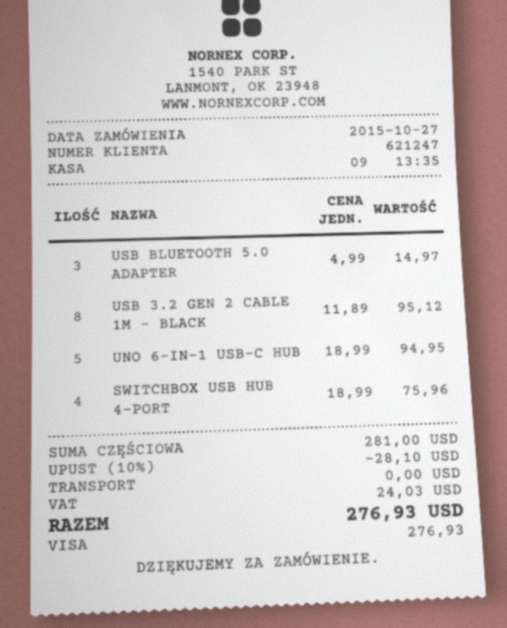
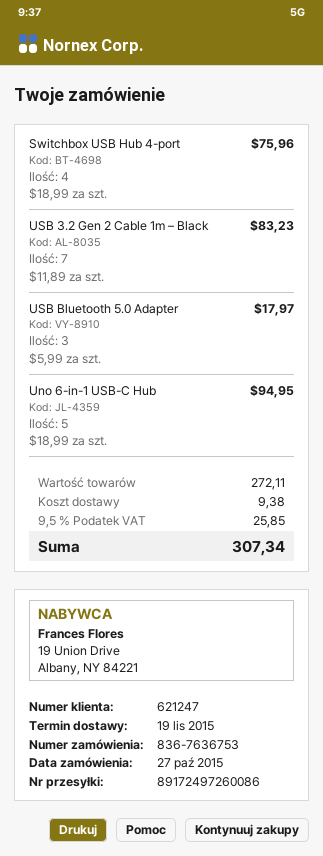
USB BLUETOOTH 5.0 ADAPTER: 3 x 4.99 = 14.97 -> 3 x 5.99 = 17.97
USB 3.2 GEN 2 CABLE 1M – BLACK: 8 x 11.89 = 95.12 -> 7 x 11.89 = 83.23
subtotal: 281.00 -> 272.11
discount: 10% = 28.10 -> none
shipping: 0.00 -> 9.38
tax: 24.03 -> 25.85
total: 276.93 -> 307.34

